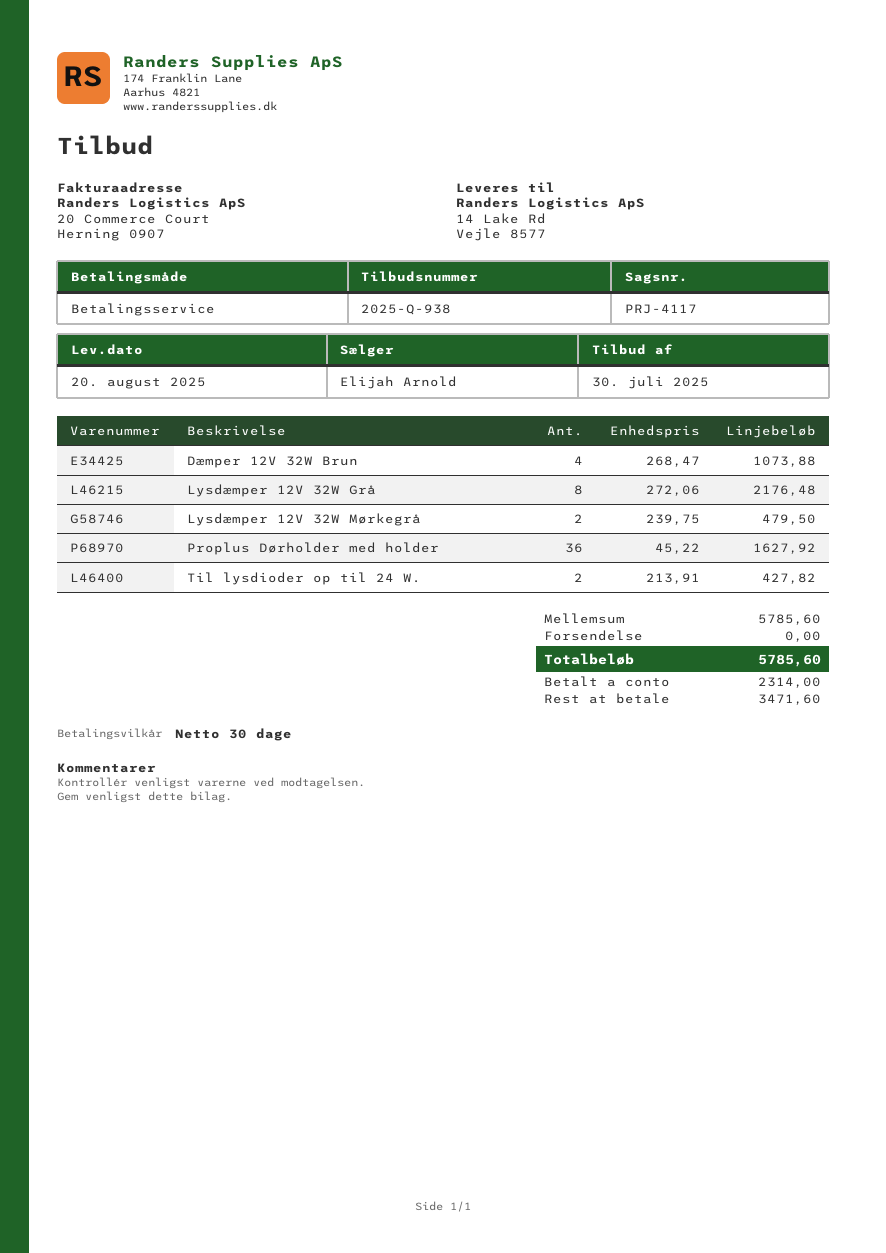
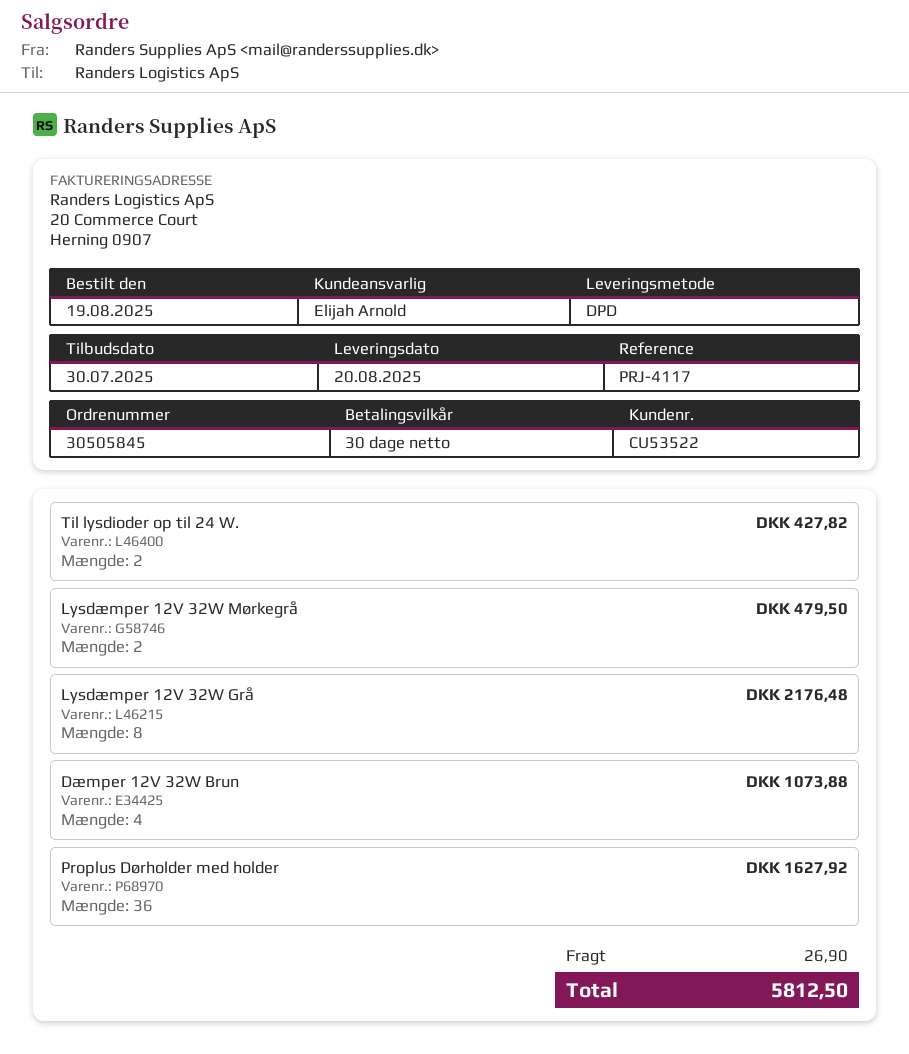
shipping: 0.00 -> 26.90
total: 5785.60 -> 5812.50

